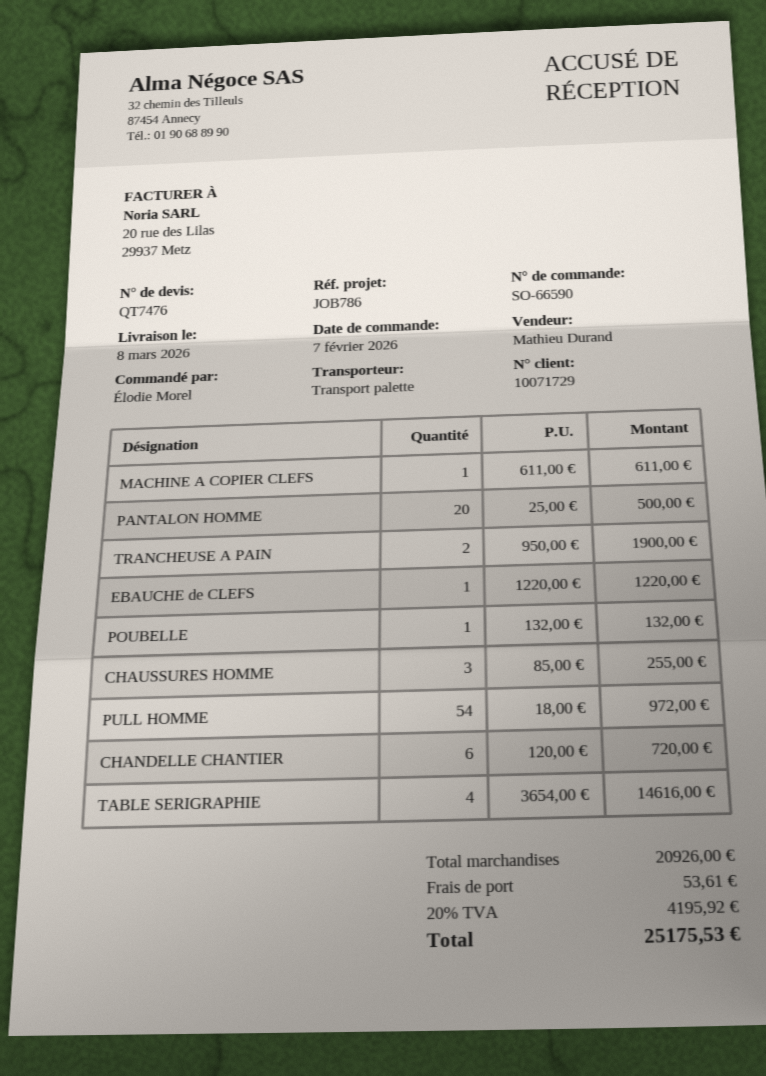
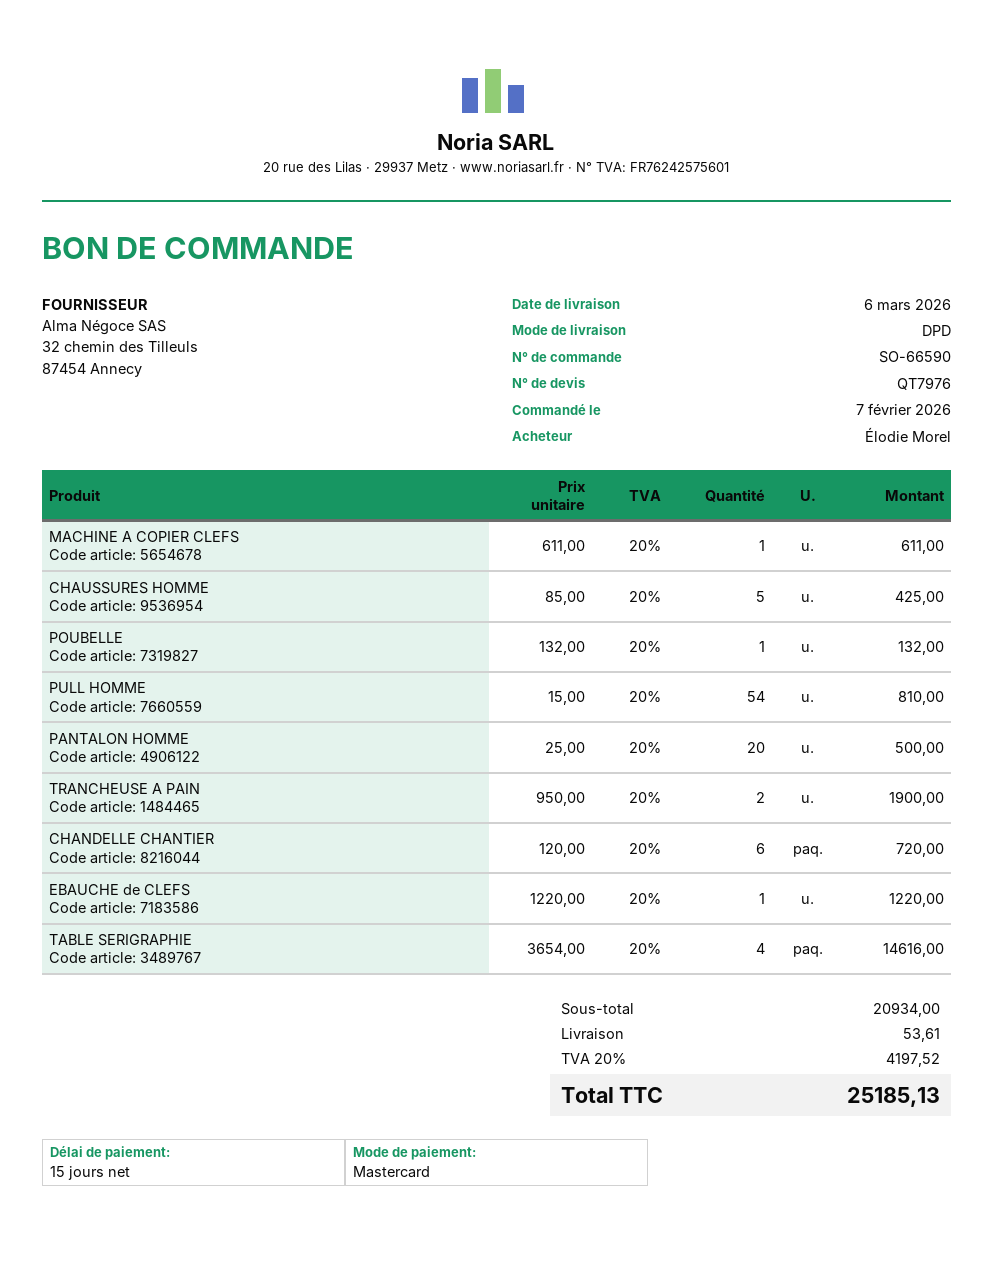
quote number: QT7476 -> QT7976
delivery date: 2026-03-08 -> 2026-03-06
shipping method: pallet freight -> DPD
CHAUSSURES HOMME: 3 x 85.00 = 255.00 -> 5 x 85.00 = 425.00
PULL HOMME: 54 x 18.00 = 972.00 -> 54 x 15.00 = 810.00
subtotal: 20926.00 -> 20934.00
tax: 20% = 4195.92 -> 20% = 4197.52
total: 25175.53 -> 25185.13

